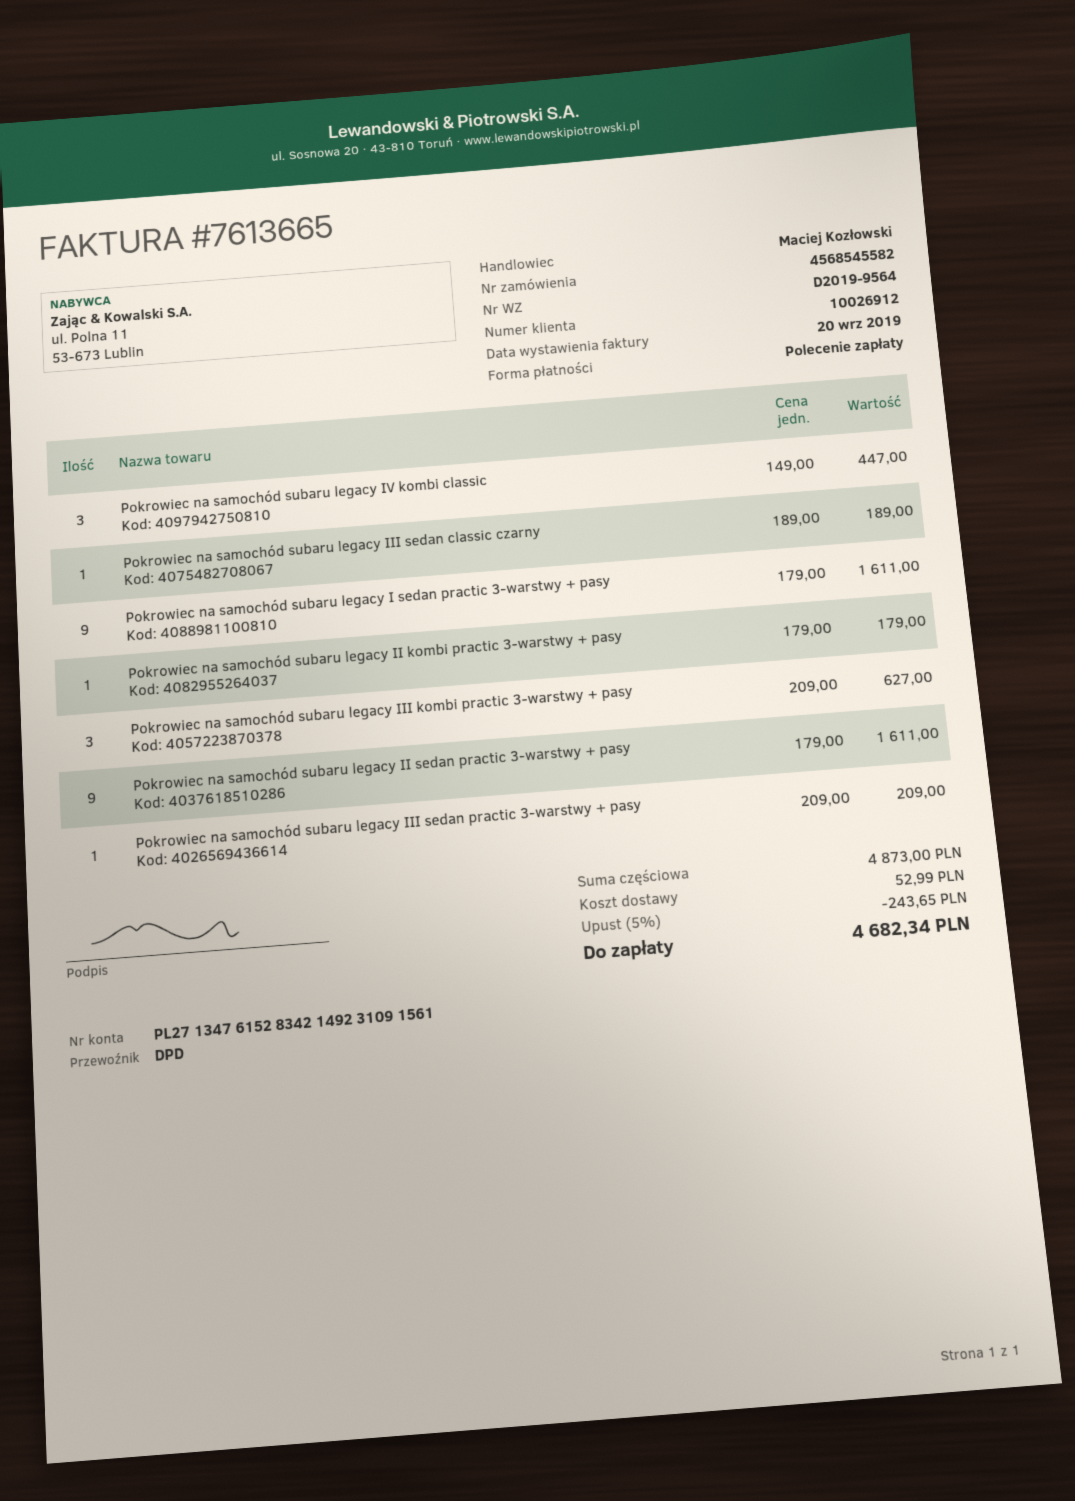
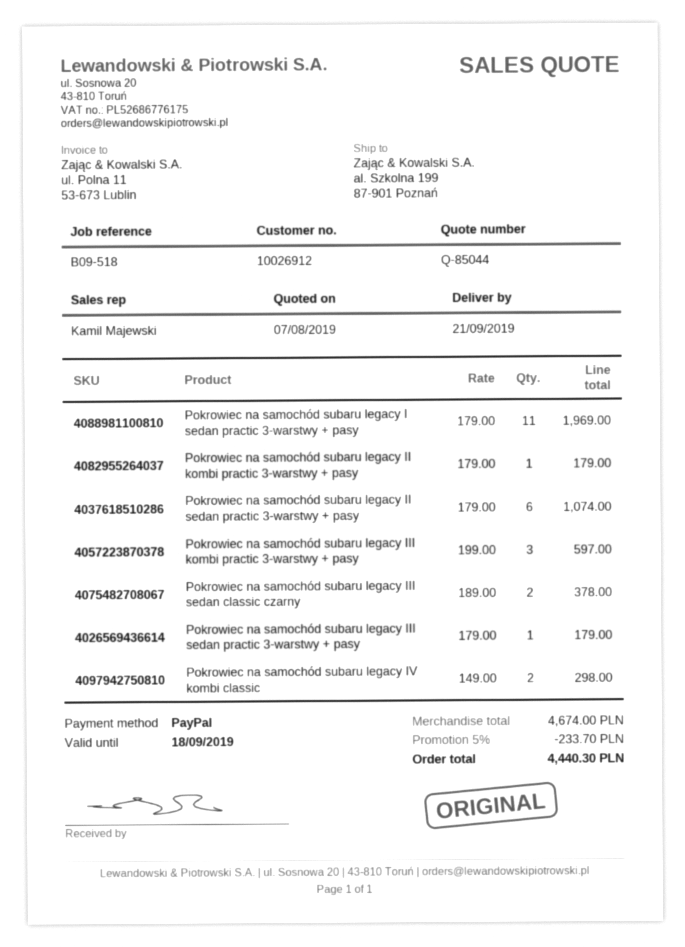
sales rep: Maciej Kozłowski -> Kamil Majewski
payment method: direct debit -> PayPal
Pokrowiec na samochód subaru legacy IV kombi classic: 3 x 149.00 = 447.00 -> 2 x 149.00 = 298.00
Pokrowiec na samochód subaru legacy III sedan classic czarny: 1 x 189.00 = 189.00 -> 2 x 189.00 = 378.00
Pokrowiec na samochód subaru legacy I sedan practic 3-warstwy + pasy: 9 x 179.00 = 1611.00 -> 11 x 179.00 = 1969.00
Pokrowiec na samochód subaru legacy III kombi practic 3-warstwy + pasy: 3 x 209.00 = 627.00 -> 3 x 199.00 = 597.00
Pokrowiec na samochód subaru legacy II sedan practic 3-warstwy + pasy: 9 x 179.00 = 1611.00 -> 6 x 179.00 = 1074.00
Pokrowiec na samochód subaru legacy III sedan practic 3-warstwy + pasy: 1 x 209.00 = 209.00 -> 1 x 179.00 = 179.00
subtotal: 4873.00 -> 4674.00
discount: 5% = 243.65 -> 5% = 233.70
shipping: 52.99 -> none
total: 4682.34 -> 4440.30

